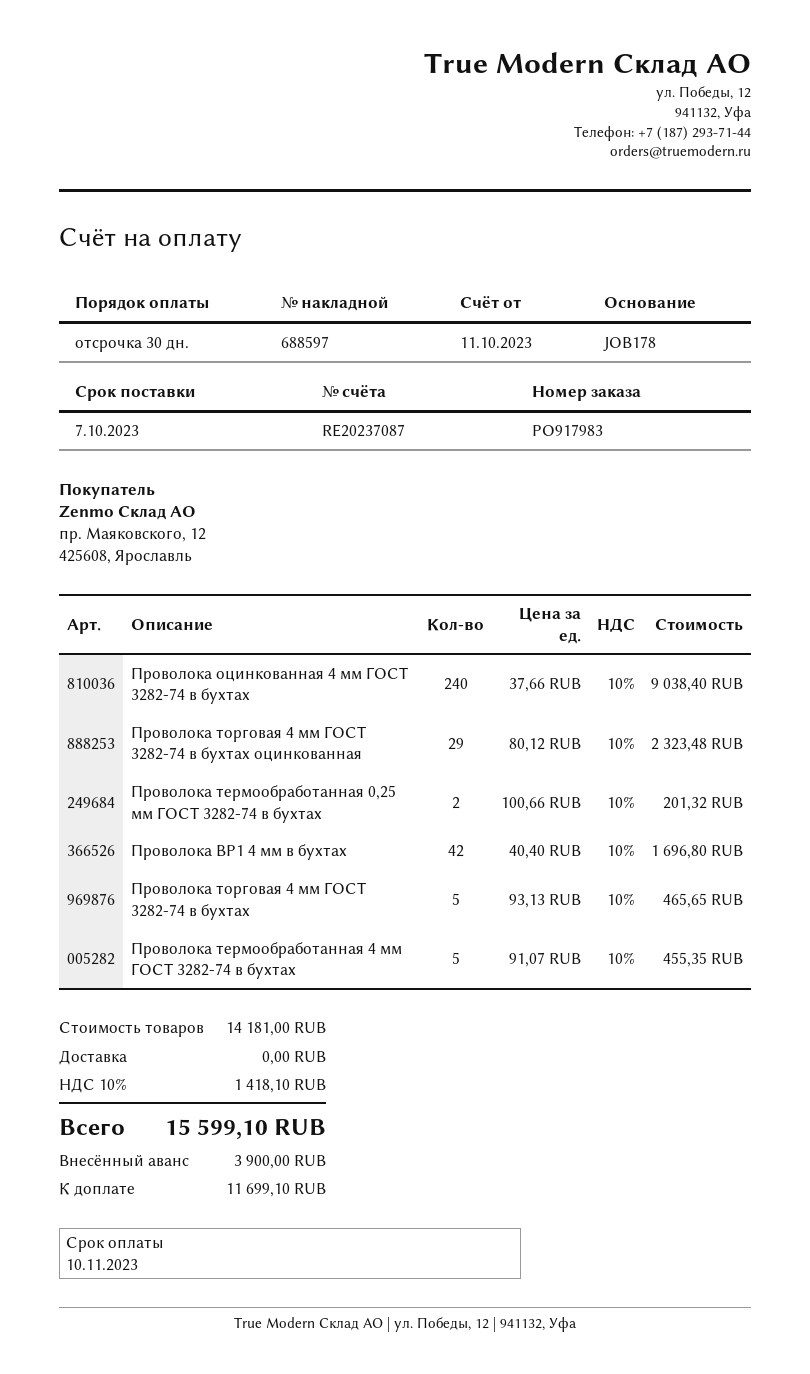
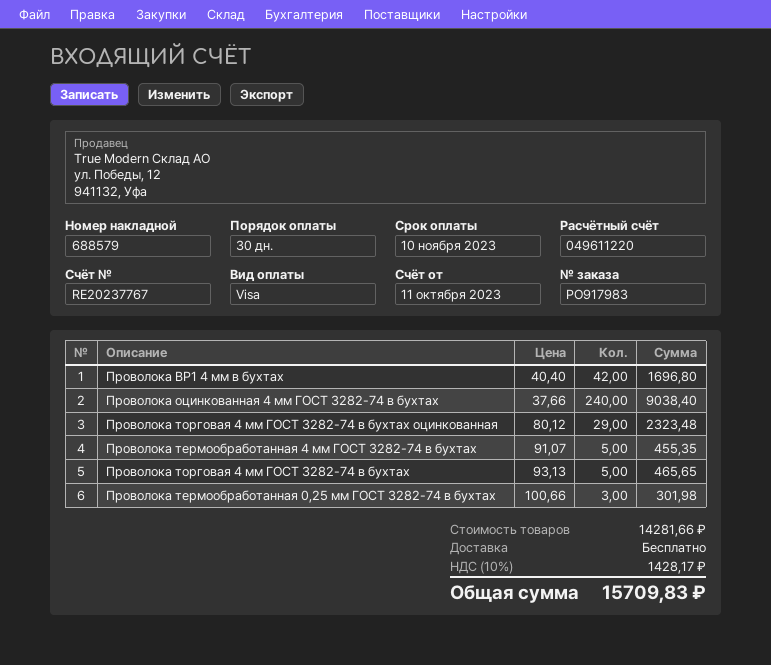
delivery note number: 688597 -> 688579
invoice number: RE20237087 -> RE20237767
Проволока термообработанная 0,25 мм ГОСТ 3282-74 в бухтах: 2 x 100.66 = 201.32 -> 3 x 100.66 = 301.98
subtotal: 14181.00 -> 14281.66
tax: 10% = 1418.10 -> 10% = 1428.17
total: 15599.10 -> 15709.83

